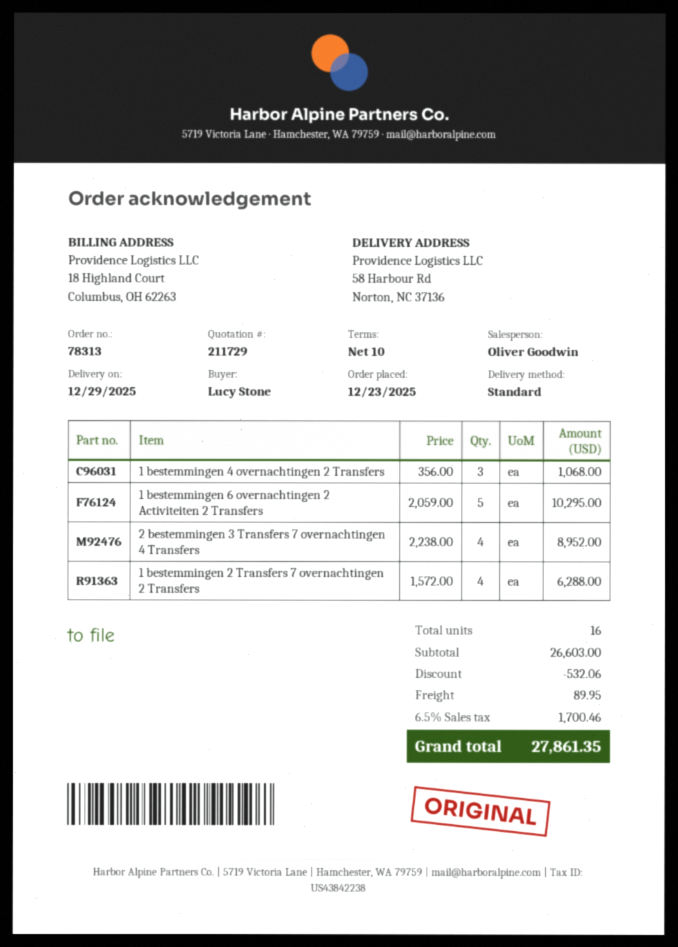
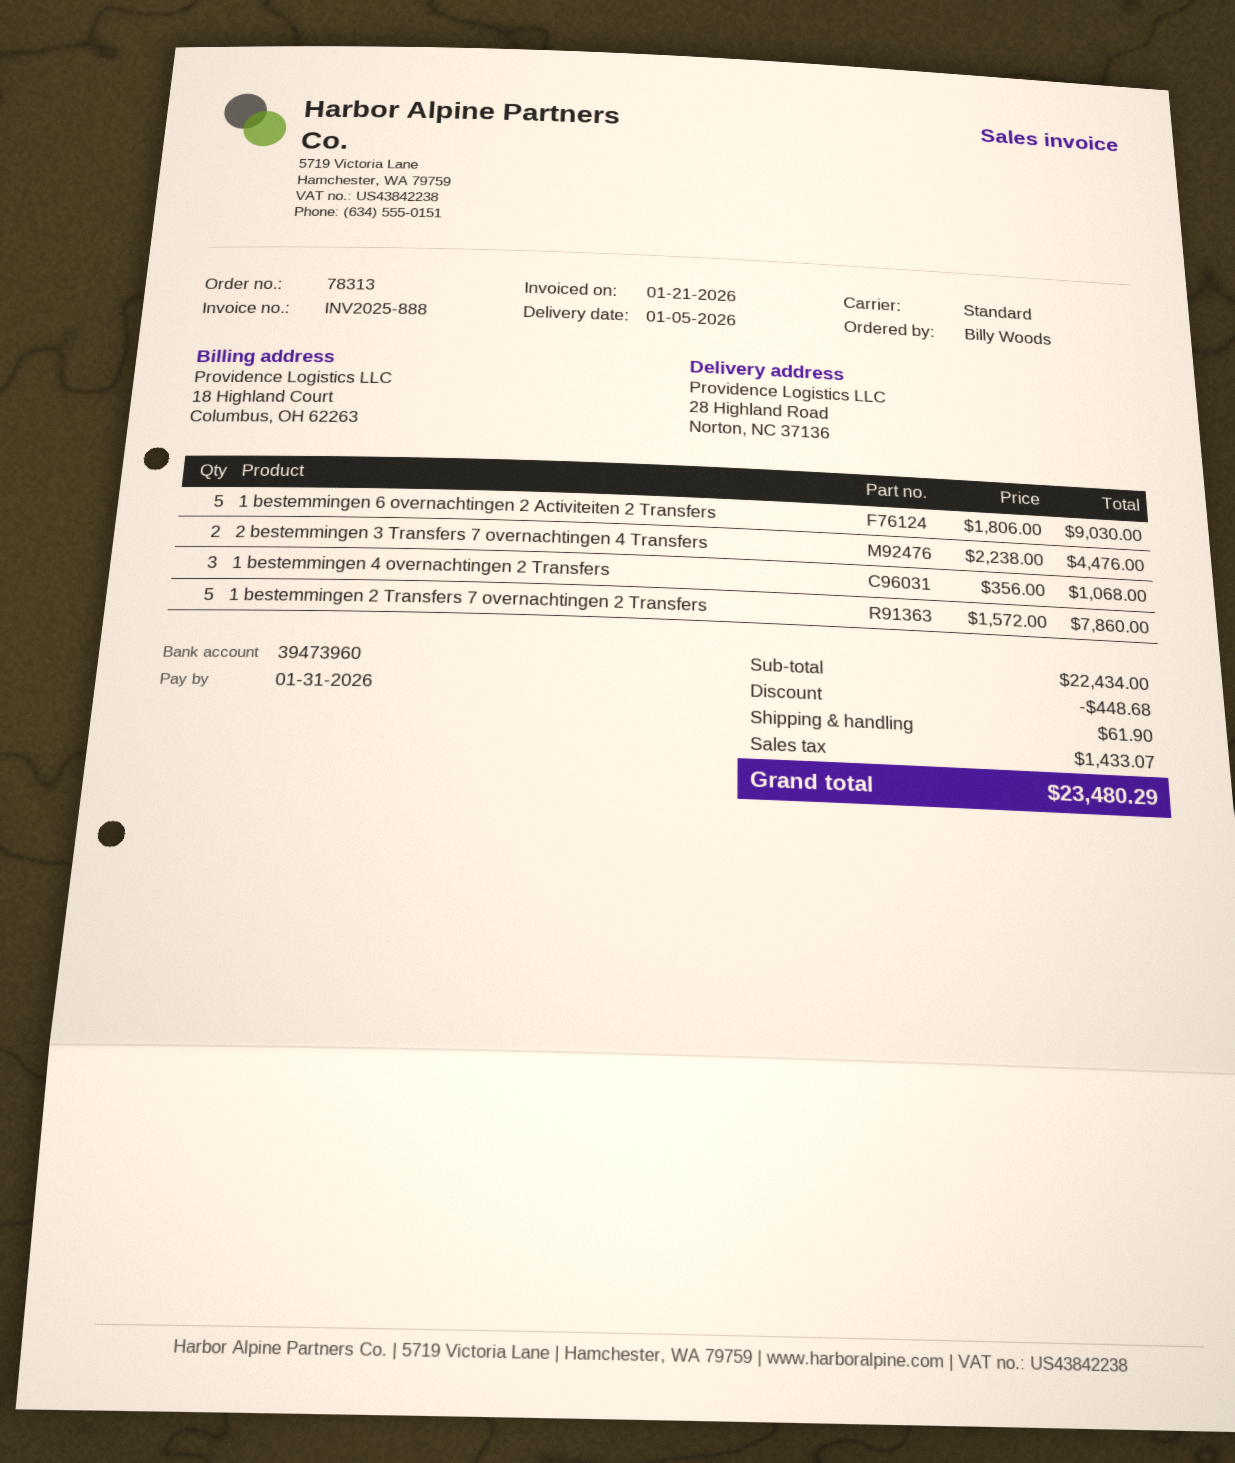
delivery date: 2025-12-29 -> 2026-01-05
ordered by: Lucy Stone -> Billy Woods
ship to: 58 Harbour Rd, Norton, NC 37136 -> 28 Highland Road, Norton, NC 37136
1 bestemmingen 6 overnachtingen 2 Activiteiten 2 Transfers: 5 x 2059.00 = 10295.00 -> 5 x 1806.00 = 9030.00
2 bestemmingen 3 Transfers 7 overnachtingen 4 Transfers: 4 x 2238.00 = 8952.00 -> 2 x 2238.00 = 4476.00
1 bestemmingen 2 Transfers 7 overnachtingen 2 Transfers: 4 x 1572.00 = 6288.00 -> 5 x 1572.00 = 7860.00
subtotal: 26603.00 -> 22434.00
discount: 532.06 -> 448.68
shipping: 89.95 -> 61.90
tax: 1700.46 -> 1433.07
total: 27861.35 -> 23480.29

